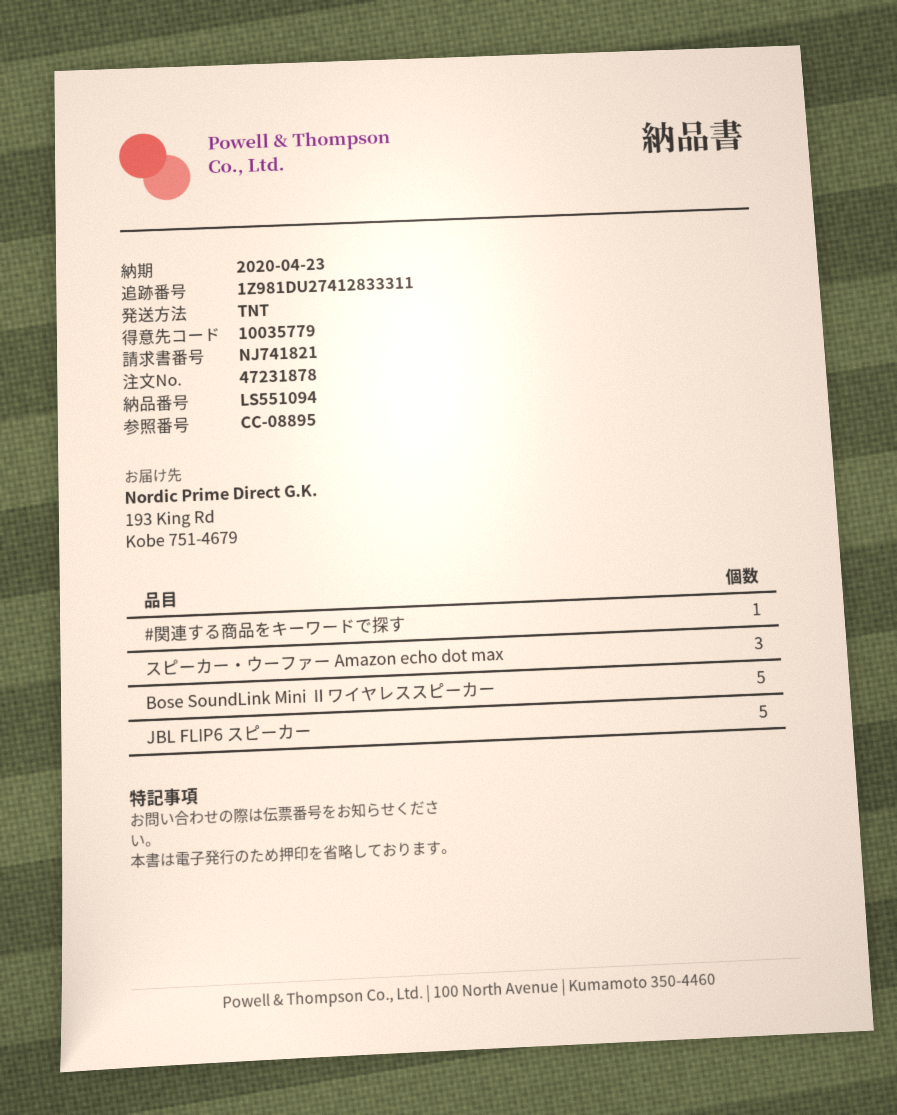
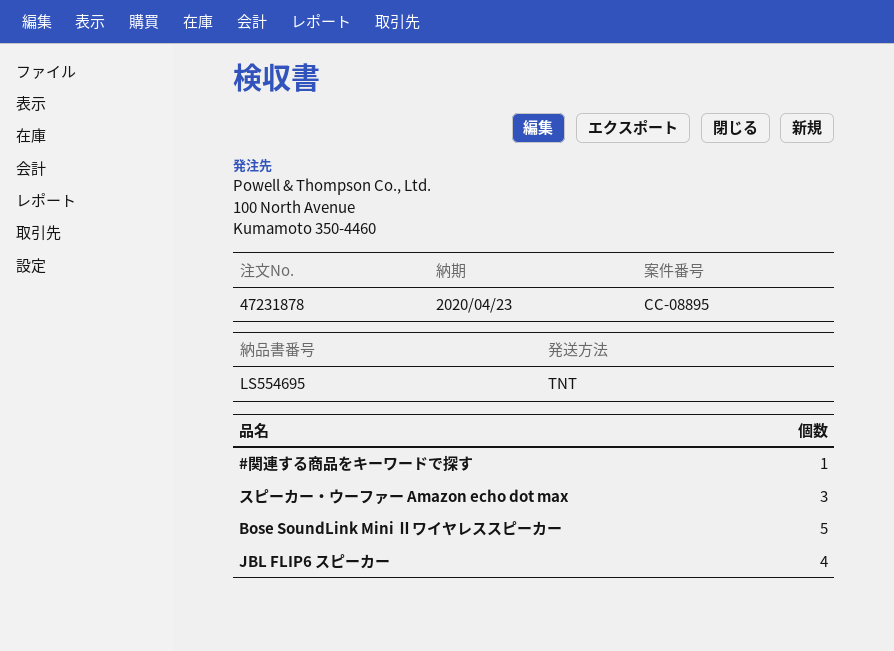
delivery note number: LS551094 -> LS554695
JBL FLIP6 スピーカー: 5 -> 4

